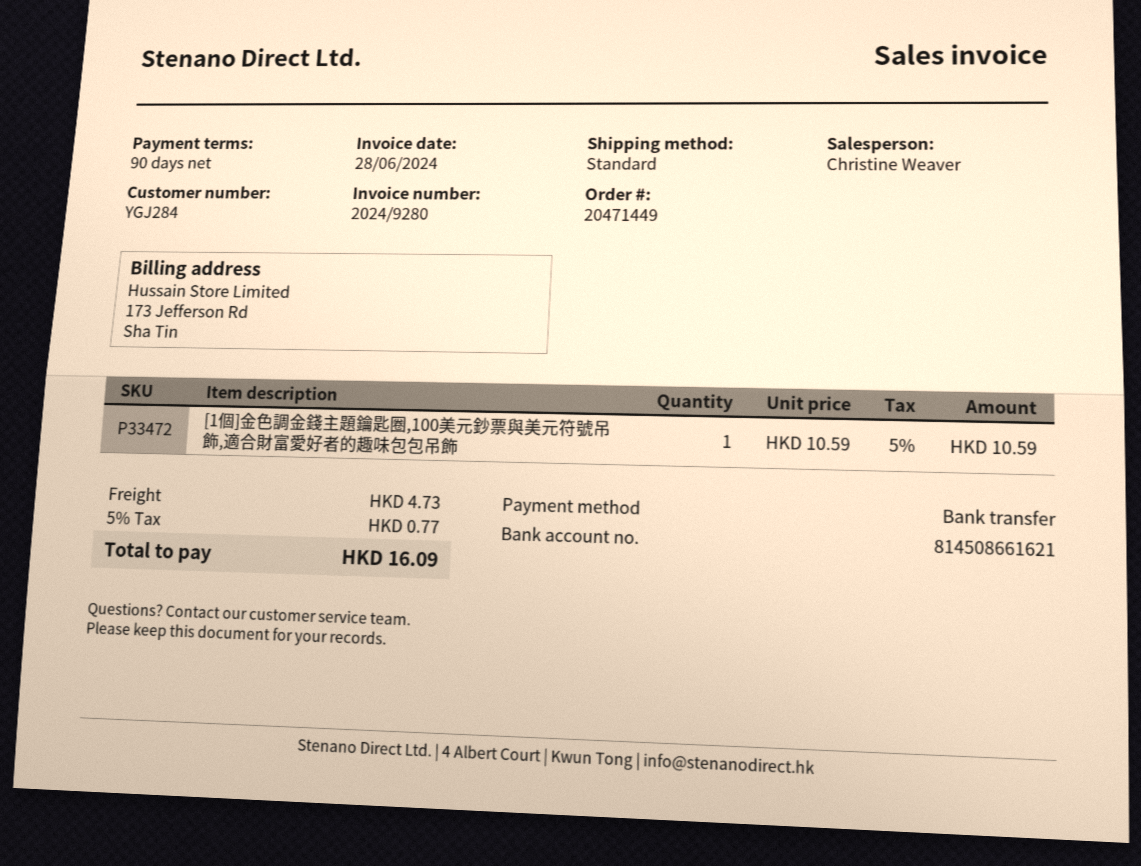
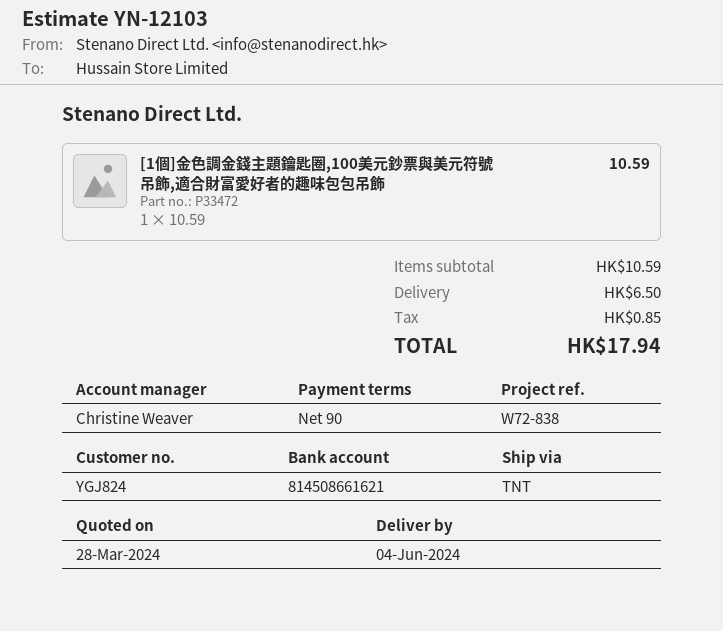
customer number: YGJ284 -> YGJ824
shipping method: standard -> TNT
shipping: 4.73 -> 6.50
tax: 0.77 -> 0.85
total: 16.09 -> 17.94

